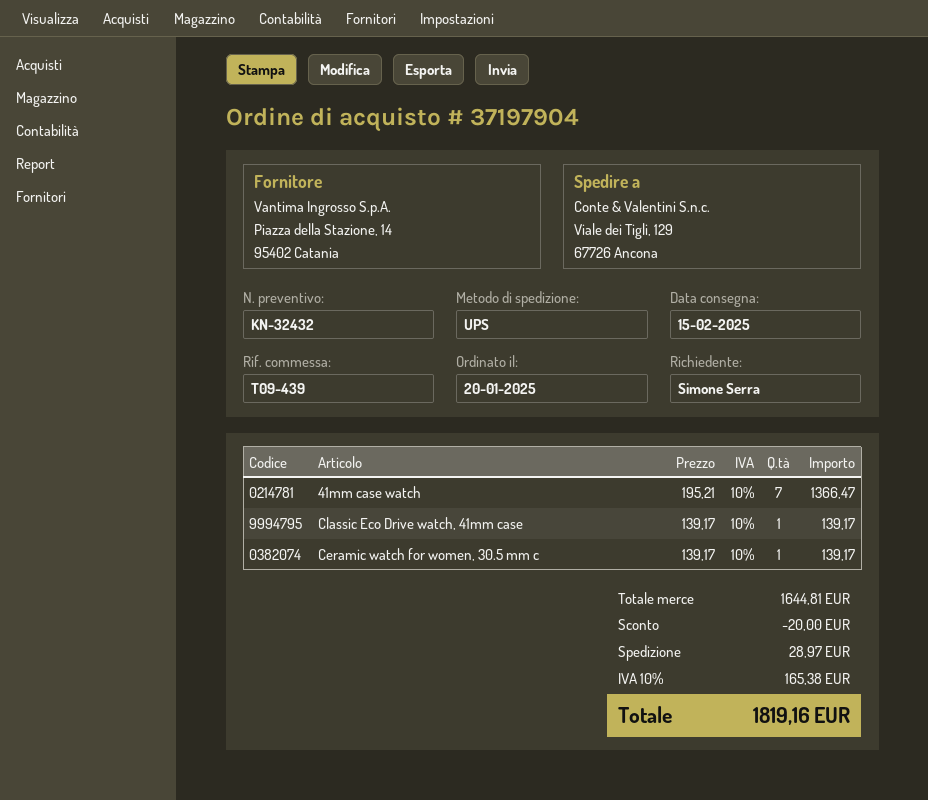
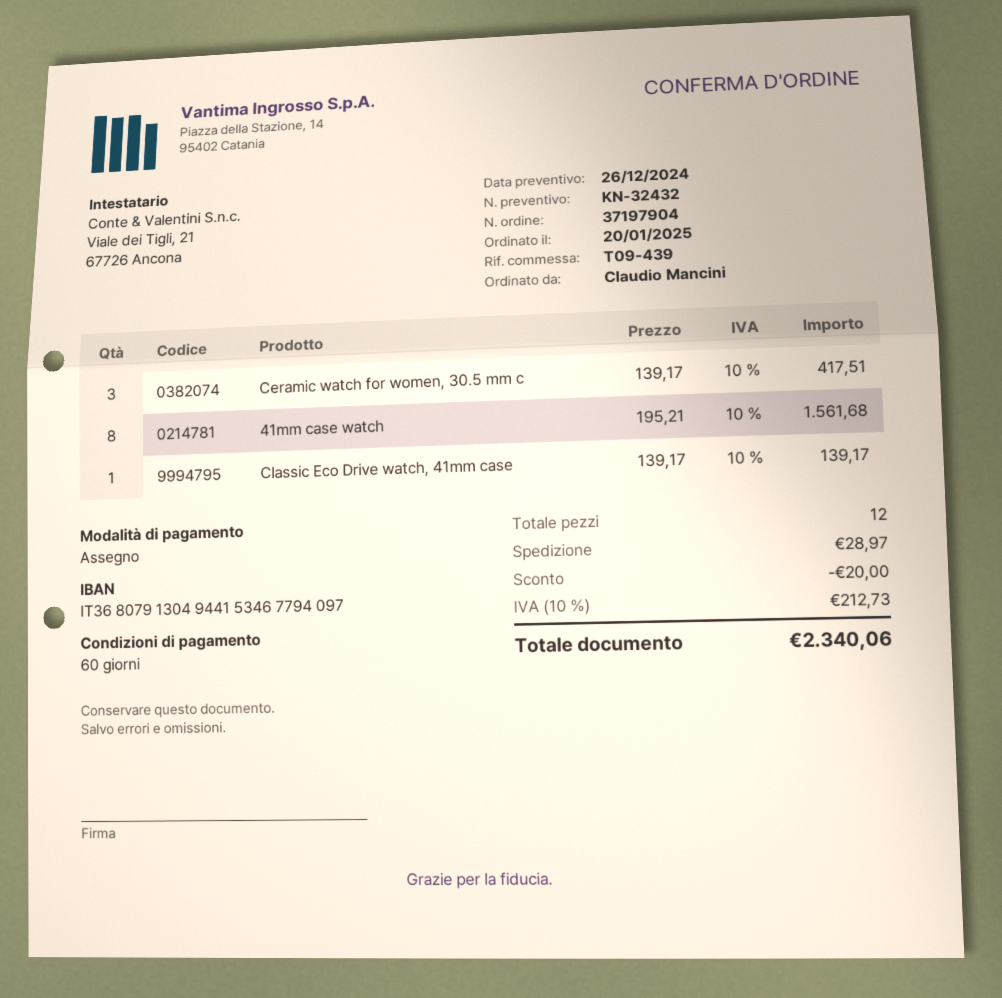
ordered by: Simone Serra -> Claudio Mancini
41mm case watch: 7 x 195.21 = 1366.47 -> 8 x 195.21 = 1561.68
Ceramic watch for women, 30.5 mm c: 1 x 139.17 = 139.17 -> 3 x 139.17 = 417.51
tax: 10% = 165.38 -> 10% = 212.73
total: 1819.16 -> 2340.06

